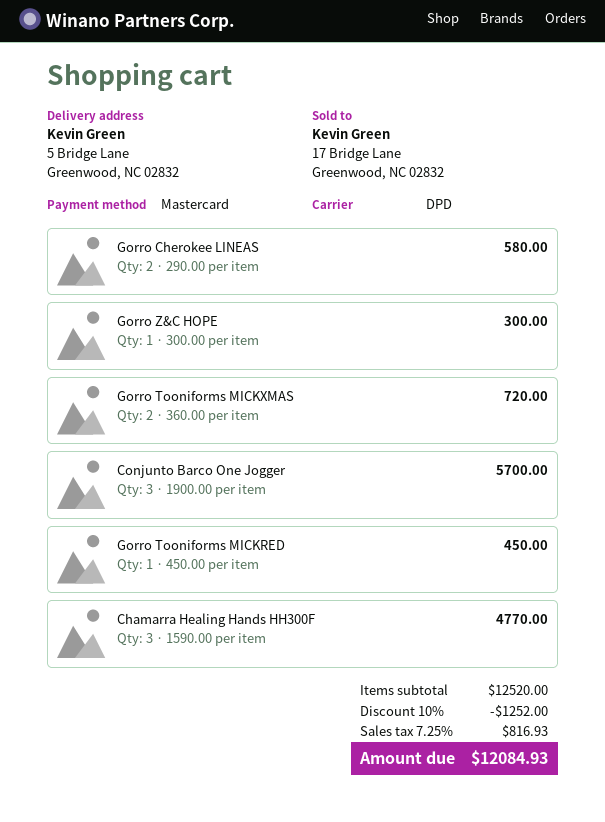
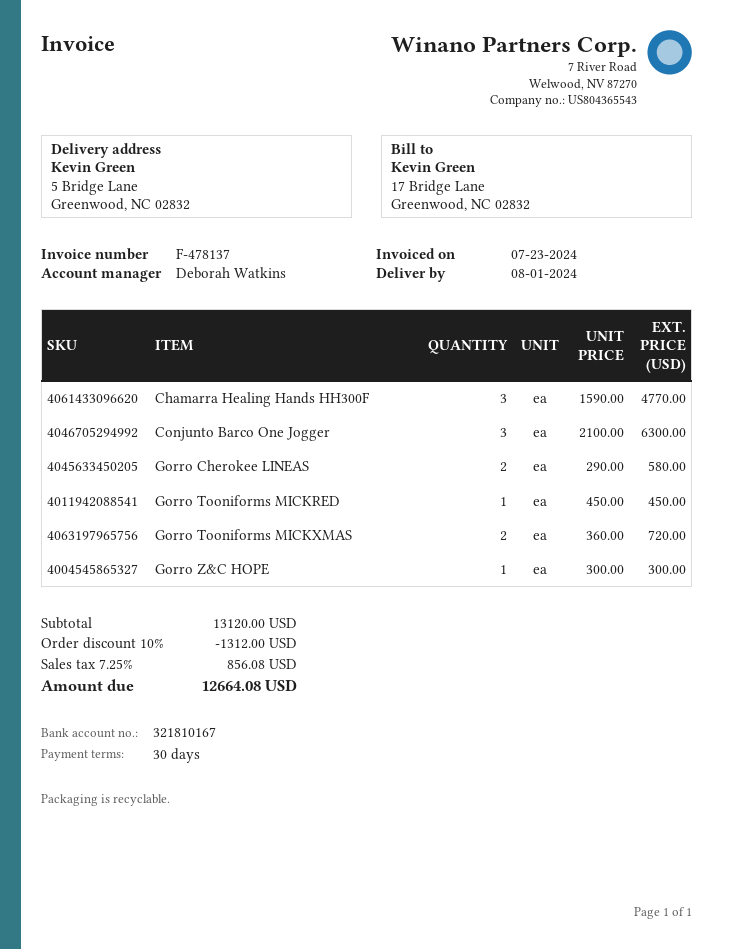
Conjunto Barco One Jogger: 3 x 1900.00 = 5700.00 -> 3 x 2100.00 = 6300.00
subtotal: 12520.00 -> 13120.00
discount: 10% = 1252.00 -> 10% = 1312.00
tax: 7.25% = 816.93 -> 7.25% = 856.08
total: 12084.93 -> 12664.08

